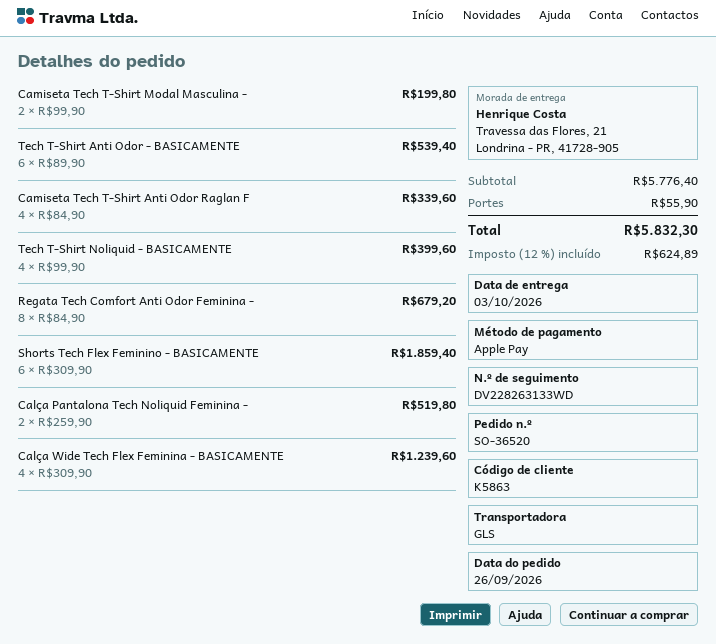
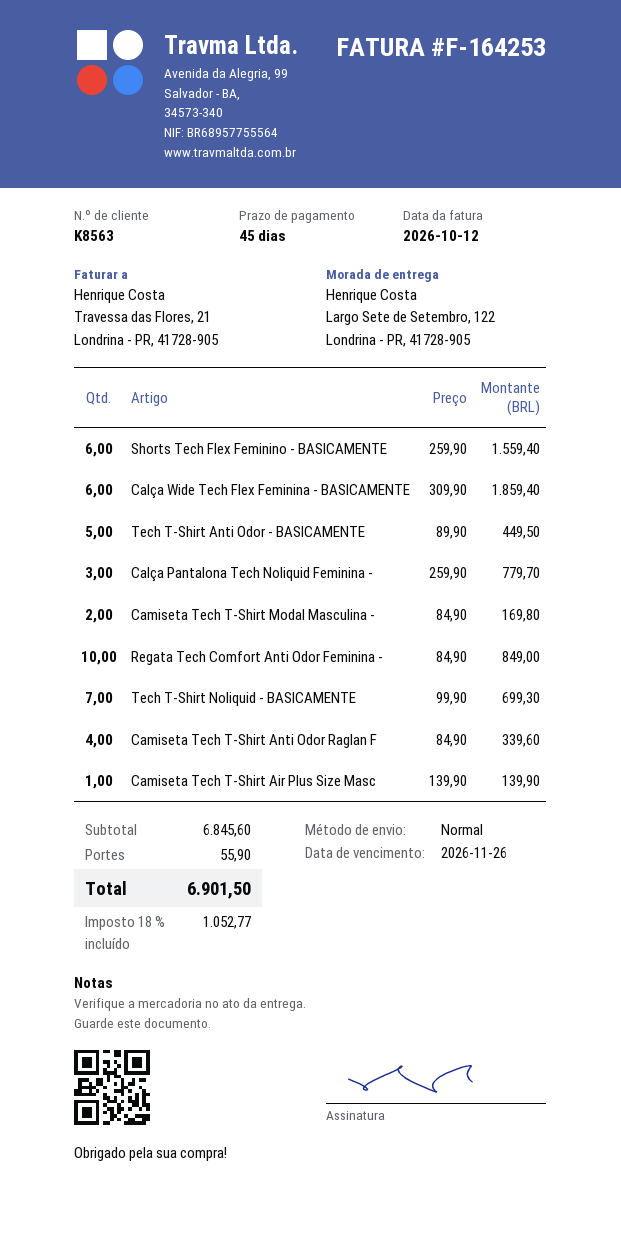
customer number: K5863 -> K8563
shipping method: GLS -> standard
ship to: Travessa das Flores, 21, Londrina - PR, 41728-905 -> Largo Sete de Setembro, 122, Londrina - PR, 41728-905
Camiseta Tech T-Shirt Modal Masculina -: 2 x 99.90 = 199.80 -> 2 x 84.90 = 169.80
Tech T-Shirt Anti Odor - BASICAMENTE: 6 x 89.90 = 539.40 -> 5 x 89.90 = 449.50
Tech T-Shirt Noliquid - BASICAMENTE: 4 x 99.90 = 399.60 -> 7 x 99.90 = 699.30
Regata Tech Comfort Anti Odor Feminina -: 8 x 84.90 = 679.20 -> 10 x 84.90 = 849.00
Shorts Tech Flex Feminino - BASICAMENTE: 6 x 309.90 = 1859.40 -> 6 x 259.90 = 1559.40
Calça Pantalona Tech Noliquid Feminina -: 2 x 259.90 = 519.80 -> 3 x 259.90 = 779.70
Calça Wide Tech Flex Feminina - BASICAMENTE: 4 x 309.90 = 1239.60 -> 6 x 309.90 = 1859.40
Camiseta Tech T-Shirt Air Plus Size Masc: none -> 1 x 139.90 = 139.90
subtotal: 5776.40 -> 6845.60
tax: 12% = 624.89 -> 18% = 1052.77
total: 5832.30 -> 6901.50

